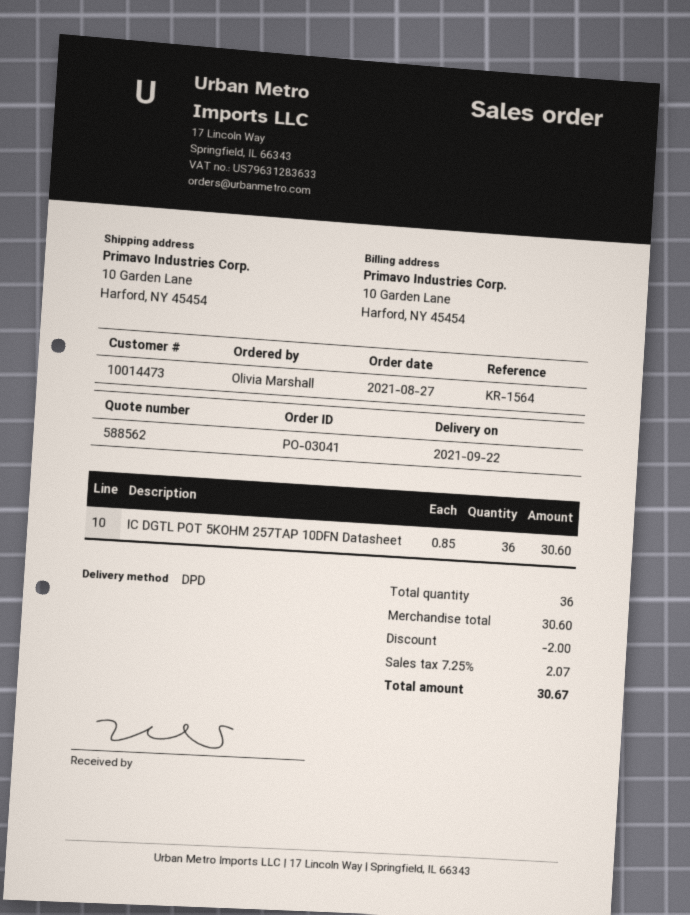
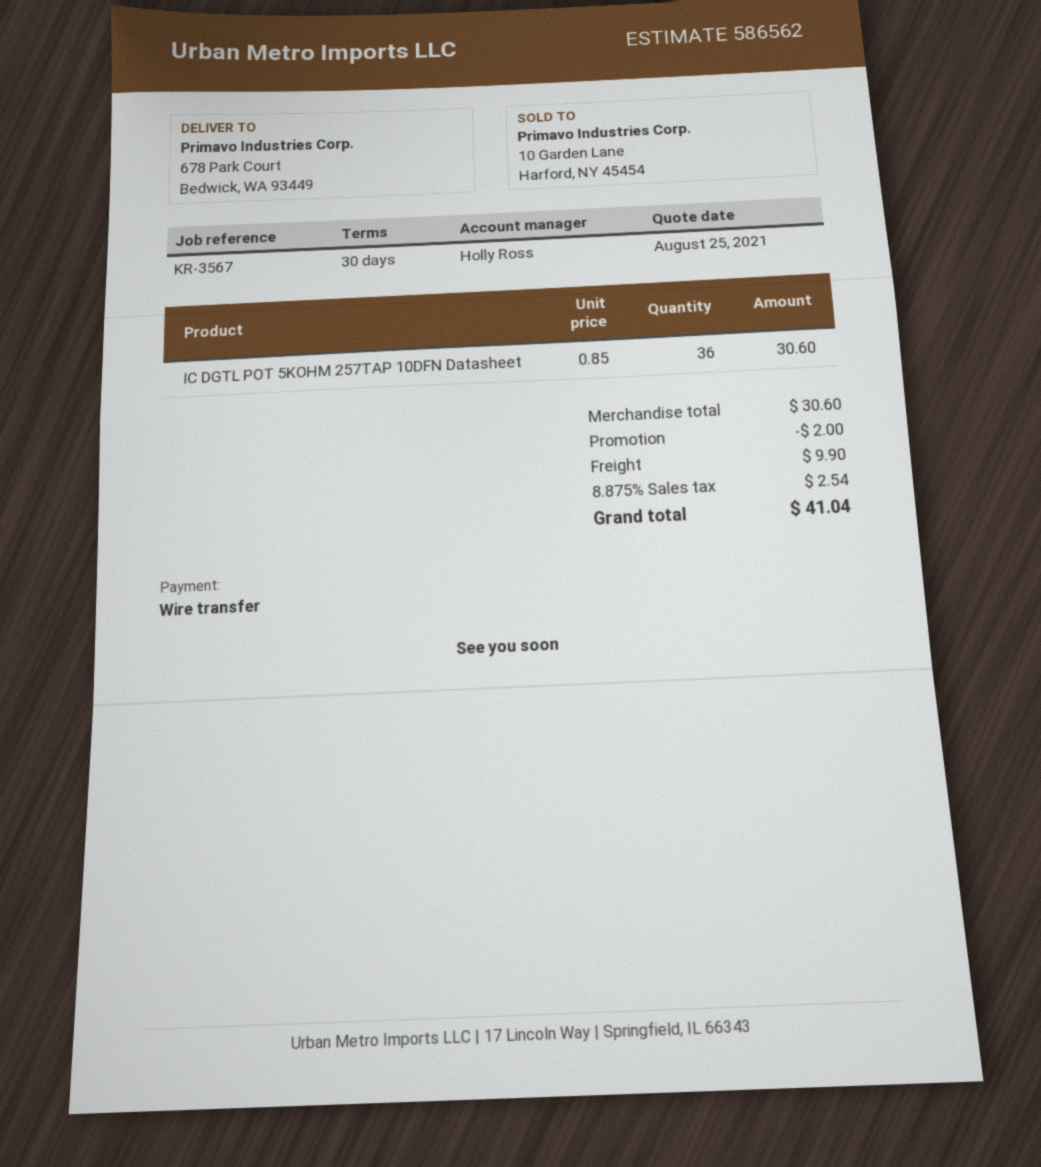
quote number: 588562 -> 586562
reference: KR-1564 -> KR-3567
ship to: 10 Garden Lane, Harford, NY 45454 -> 678 Park Court, Bedwick, WA 93449
shipping: none -> 9.90
tax: 7.25% = 2.07 -> 8.875% = 2.54
total: 30.67 -> 41.04

